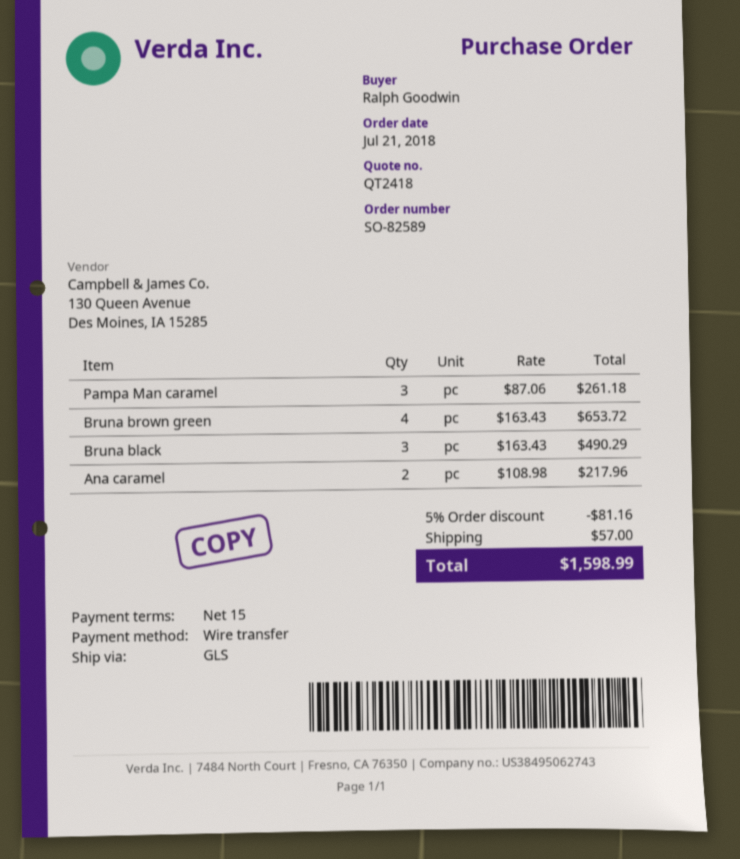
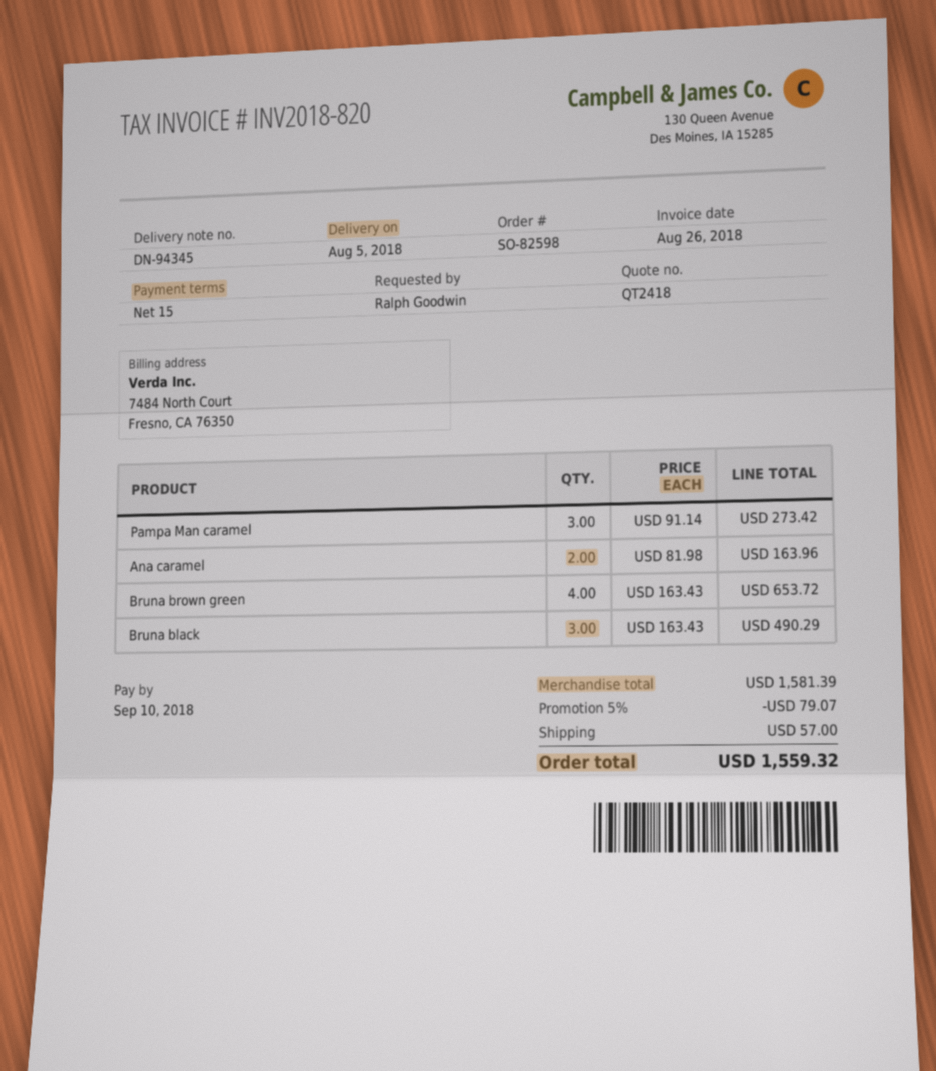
order number: SO-82589 -> SO-82598
Pampa Man caramel: 3 x 87.06 = 261.18 -> 3 x 91.14 = 273.42
Ana caramel: 2 x 108.98 = 217.96 -> 2 x 81.98 = 163.96
discount: 5% = 81.16 -> 5% = 79.07
total: 1598.99 -> 1559.32

